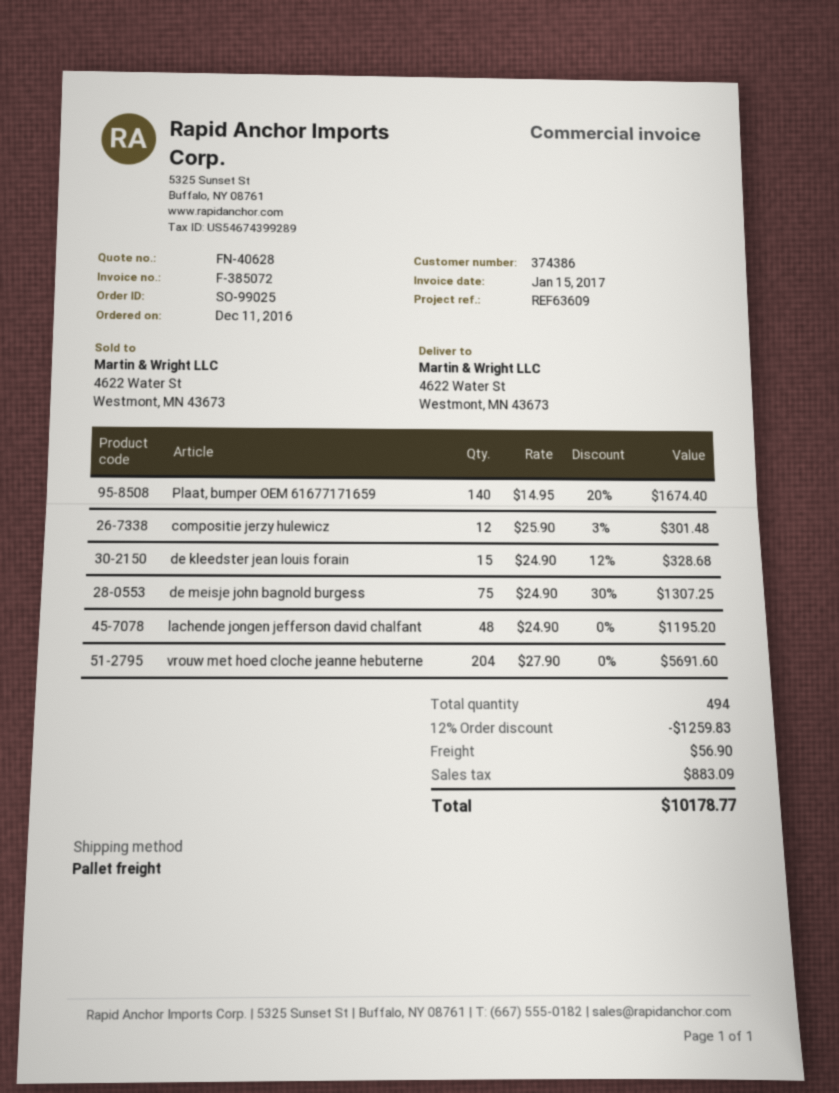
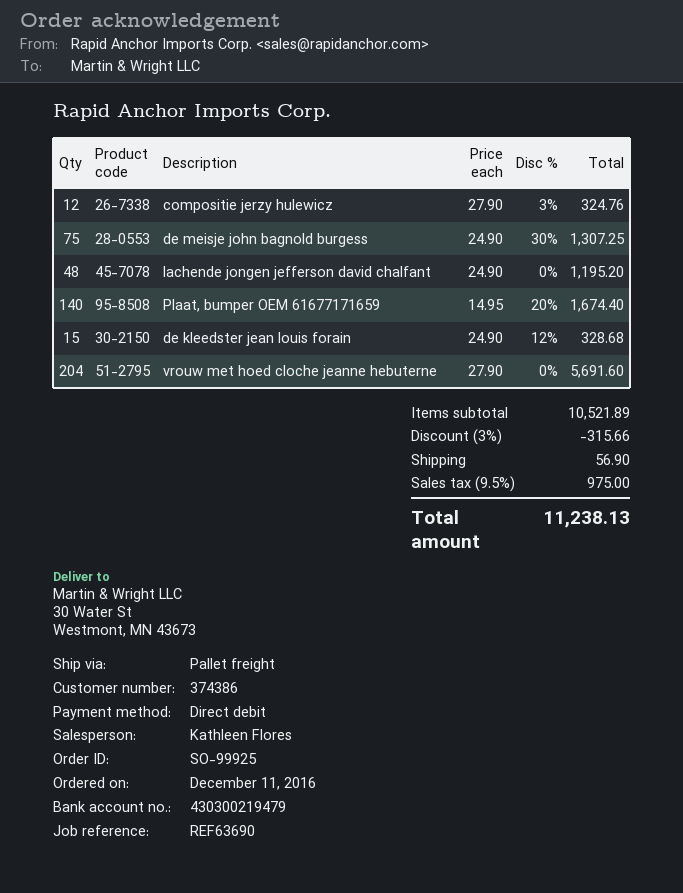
order number: SO-99025 -> SO-99925
reference: REF63609 -> REF63690
ship to: 4622 Water St, Westmont, MN 43673 -> 30 Water St, Westmont, MN 43673
compositie jerzy hulewicz: 12 x 25.90 - 3% = 301.48 -> 12 x 27.90 - 3% = 324.76
discount: 12% = 1259.83 -> 3% = 315.66
tax: 883.09 -> 975.00
total: 10178.77 -> 11238.13

